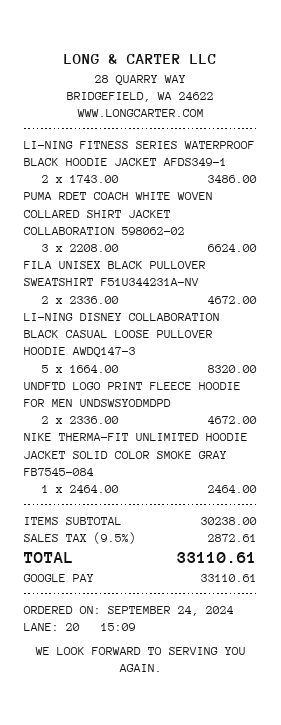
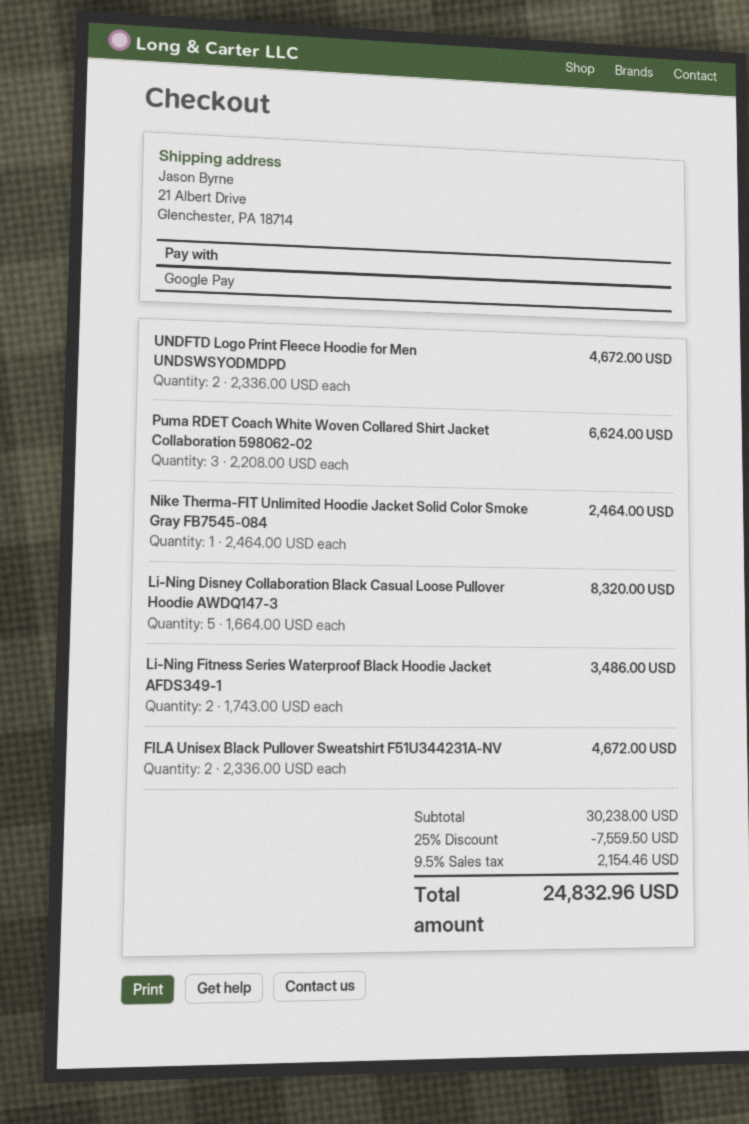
discount: none -> 25% = 7559.50
tax: 9.5% = 2872.61 -> 9.5% = 2154.46
total: 33110.61 -> 24832.96

